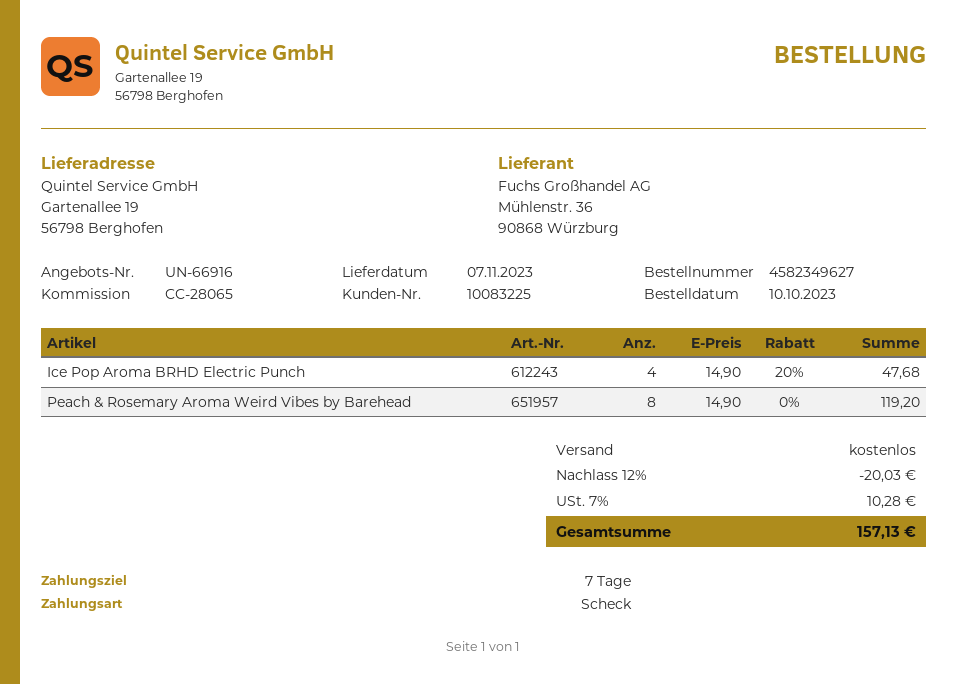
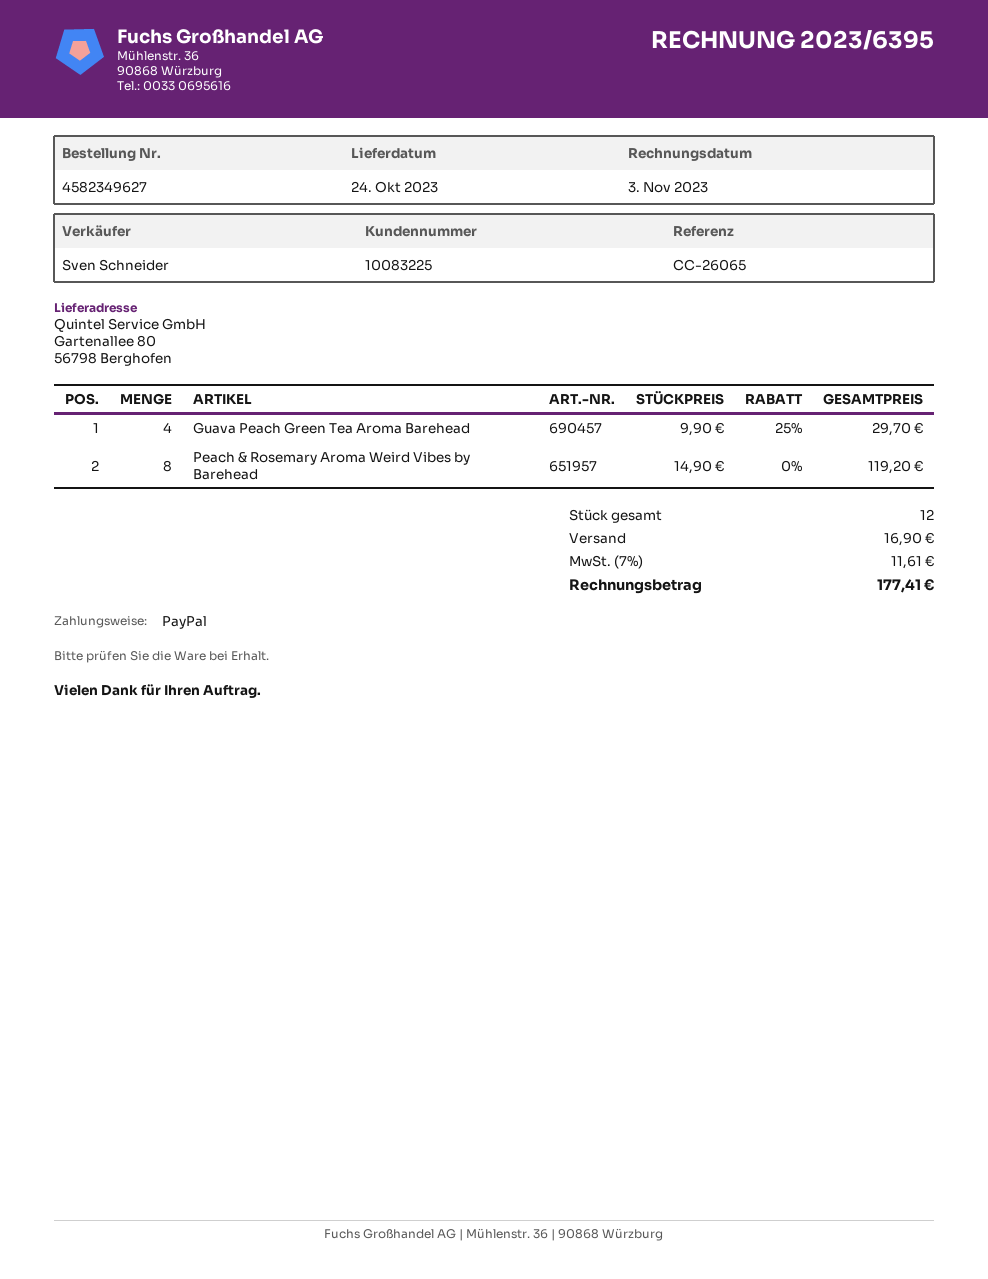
delivery date: 2023-11-07 -> 2023-10-24
reference: CC-28065 -> CC-26065
payment method: cheque -> PayPal
ship to: Gartenallee 19, 56798 Berghofen -> Gartenallee 80, 56798 Berghofen
Ice Pop Aroma BRHD Electric Punch: 4 x 14.90 - 20% = 47.68 -> none
Guava Peach Green Tea Aroma Barehead: none -> 4 x 9.90 - 25% = 29.70
discount: 12% = 20.03 -> none
shipping: 0.00 -> 16.90
tax: 7% = 10.28 -> 7% = 11.61
total: 157.13 -> 177.41

